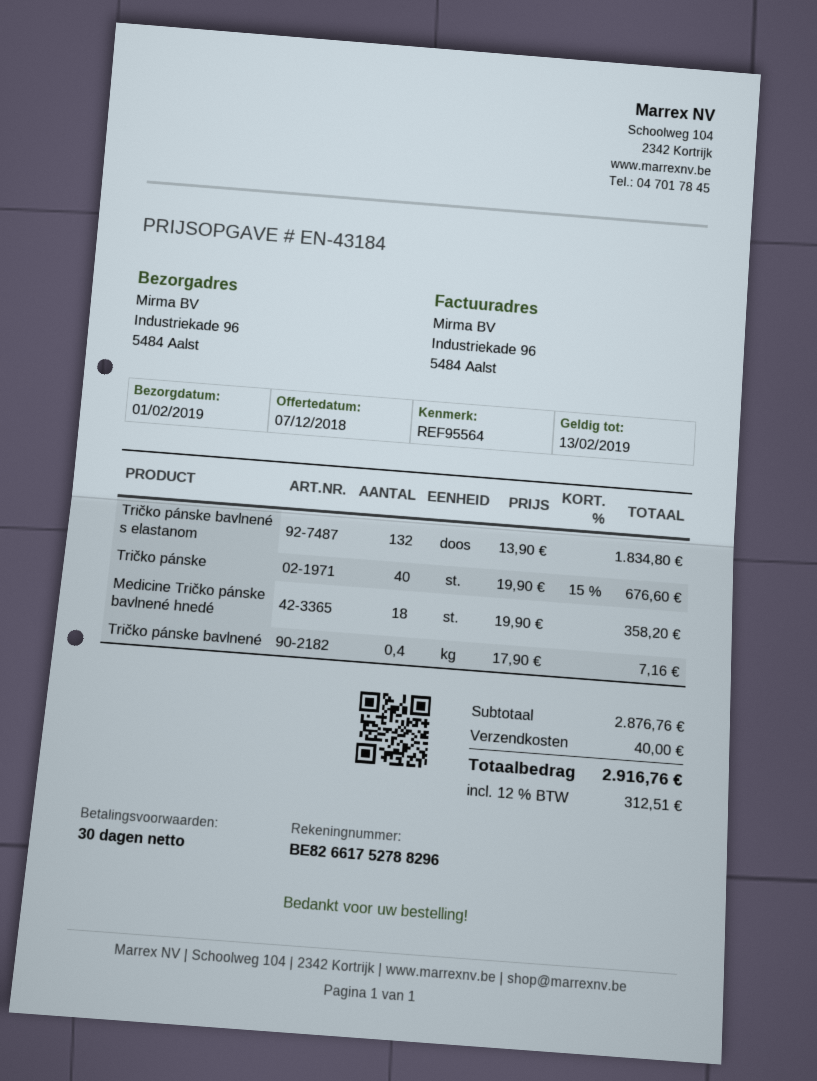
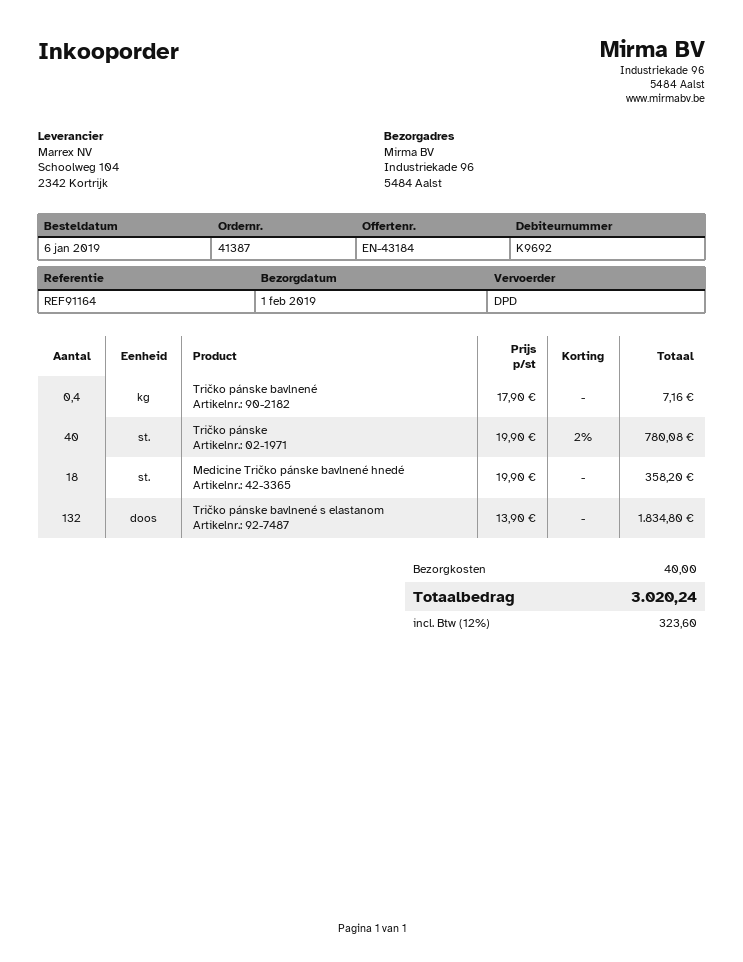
reference: REF95564 -> REF91164
Tričko pánske: 40 x 19.90 - 15% = 676.60 -> 40 x 19.90 - 2% = 780.08
tax: 12% = 312.51 -> 12% = 323.60
total: 2916.76 -> 3020.24

